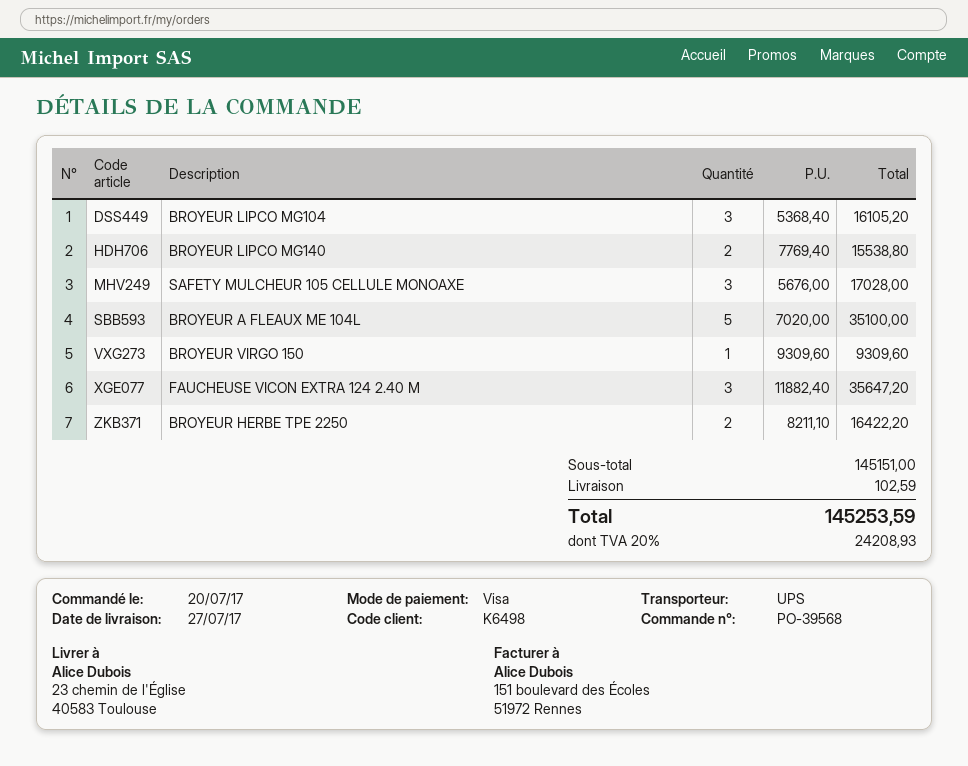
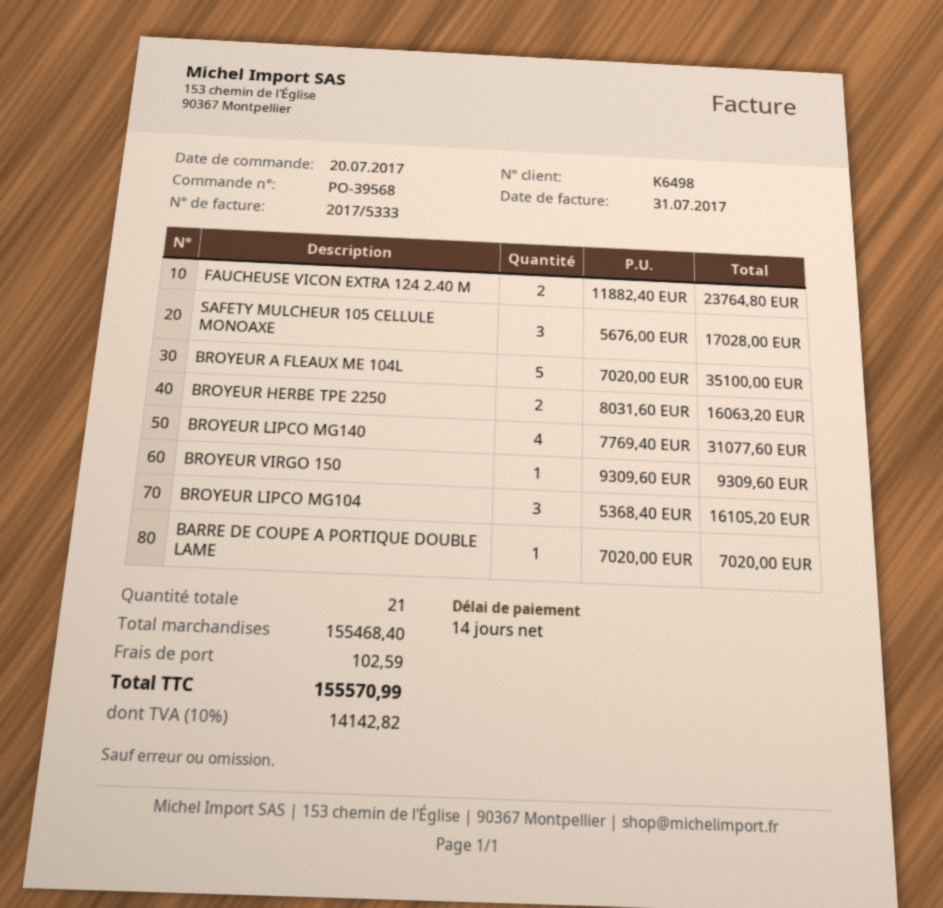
BROYEUR LIPCO MG140: 2 x 7769.40 = 15538.80 -> 4 x 7769.40 = 31077.60
FAUCHEUSE VICON EXTRA 124 2.40 M: 3 x 11882.40 = 35647.20 -> 2 x 11882.40 = 23764.80
BROYEUR HERBE TPE 2250: 2 x 8211.10 = 16422.20 -> 2 x 8031.60 = 16063.20
BARRE DE COUPE A PORTIQUE DOUBLE LAME: none -> 1 x 7020.00 = 7020.00
subtotal: 145151.00 -> 155468.40
tax: 20% = 24208.93 -> 10% = 14142.82
total: 145253.59 -> 155570.99

